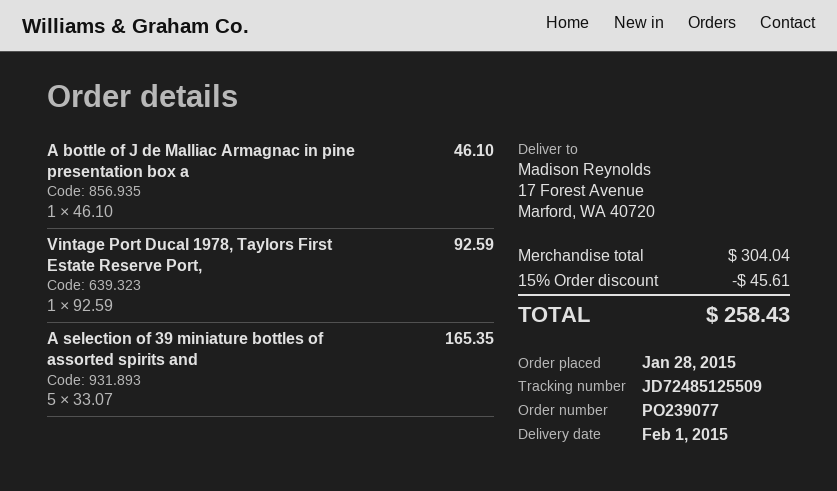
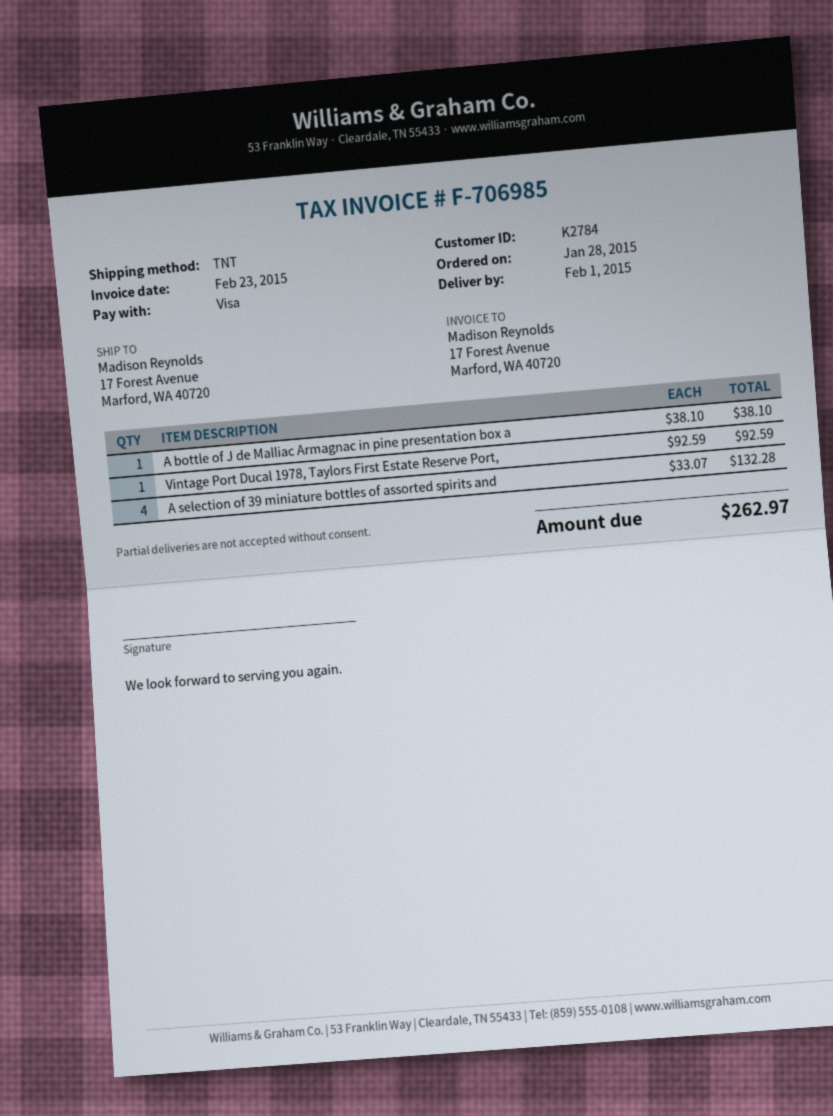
A bottle of J de Malliac Armagnac in pine presentation box a: 1 x 46.10 = 46.10 -> 1 x 38.10 = 38.10
A selection of 39 miniature bottles of assorted spirits and: 5 x 33.07 = 165.35 -> 4 x 33.07 = 132.28
discount: 15% = 45.61 -> none
total: 258.43 -> 262.97

